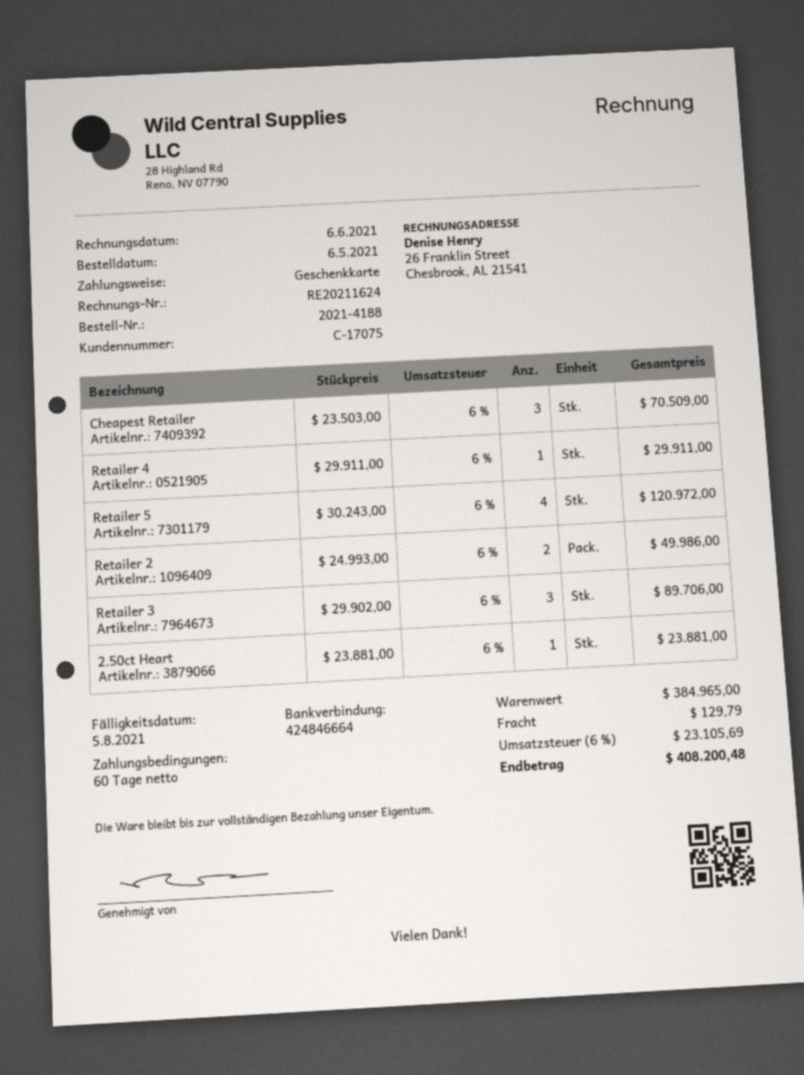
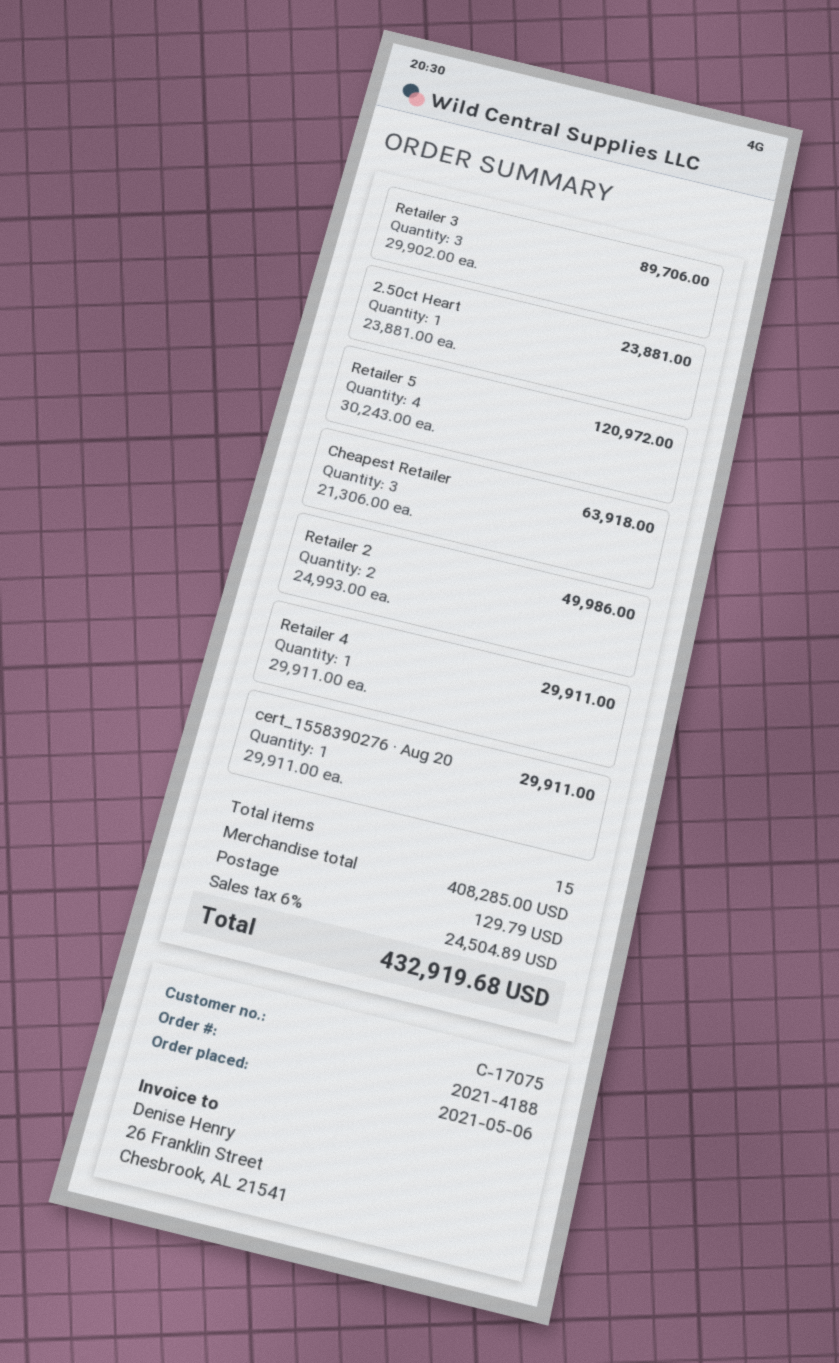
Cheapest Retailer: 3 x 23503.00 = 70509.00 -> 3 x 21306.00 = 63918.00
cert_1558390276 · Aug 20: none -> 1 x 29911.00 = 29911.00
subtotal: 384965.00 -> 408285.00
tax: 6% = 23105.69 -> 6% = 24504.89
total: 408200.48 -> 432919.68

